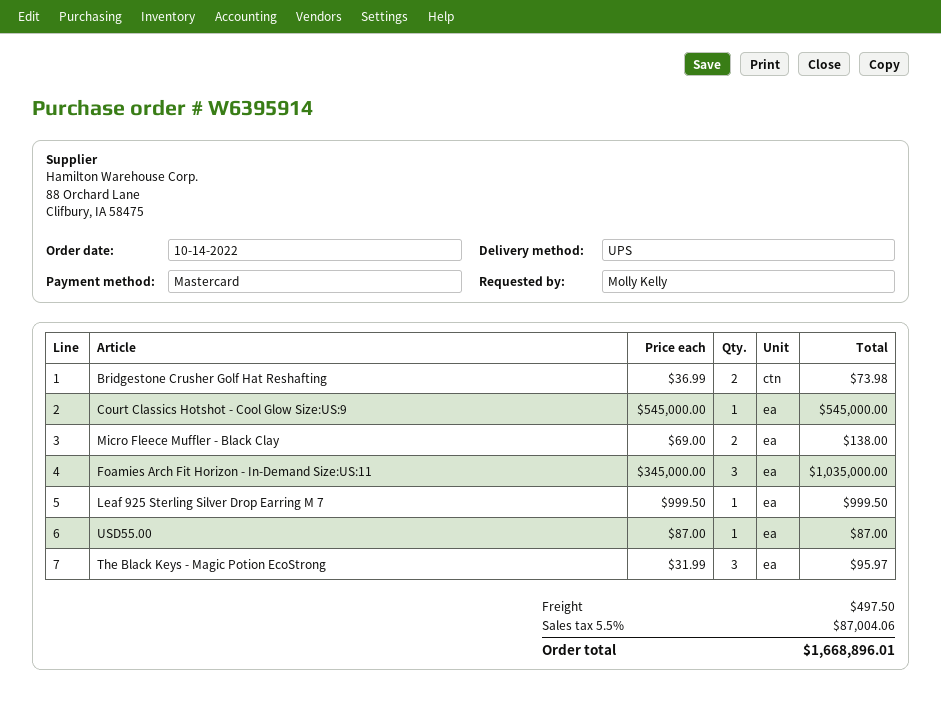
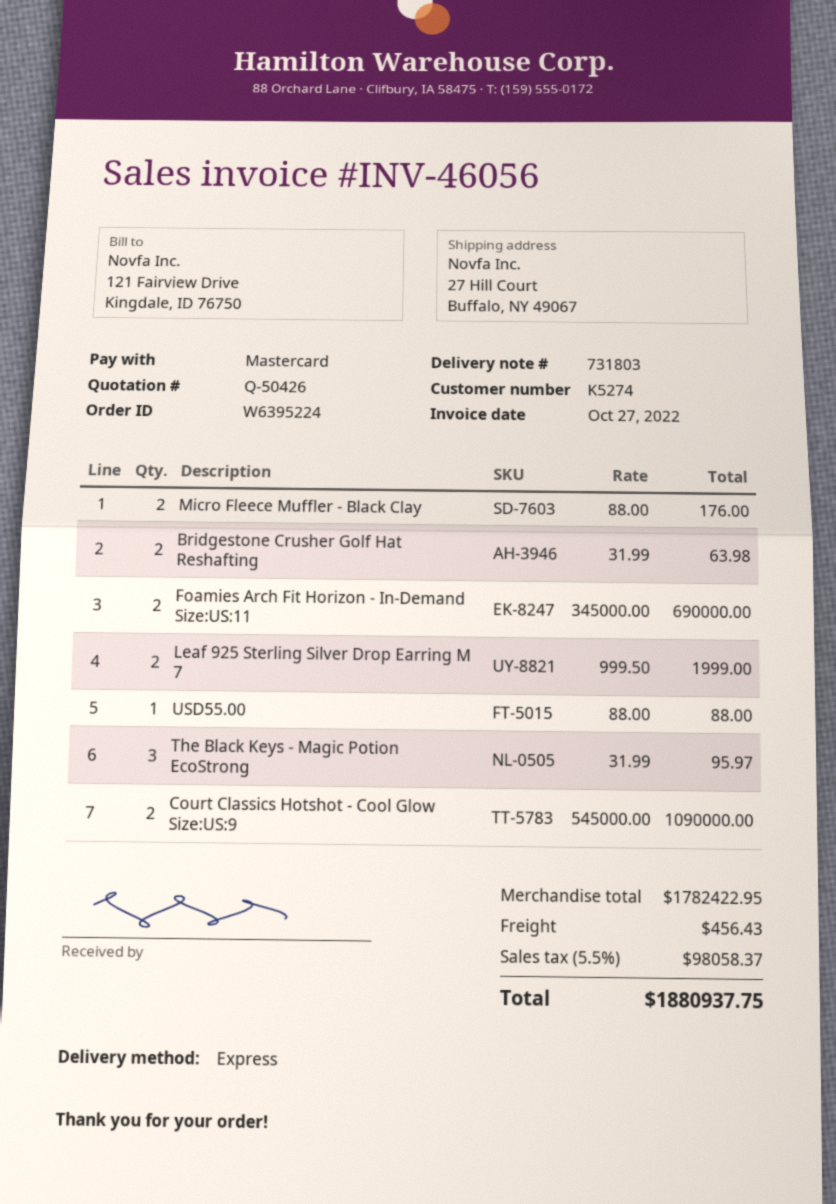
order number: W6395914 -> W6395224
shipping method: UPS -> express
Bridgestone Crusher Golf Hat Reshafting: 2 x 36.99 = 73.98 -> 2 x 31.99 = 63.98
Court Classics Hotshot - Cool Glow Size:US:9: 1 x 545000.00 = 545000.00 -> 2 x 545000.00 = 1090000.00
Micro Fleece Muffler - Black Clay: 2 x 69.00 = 138.00 -> 2 x 88.00 = 176.00
Foamies Arch Fit Horizon - In-Demand Size:US:11: 3 x 345000.00 = 1035000.00 -> 2 x 345000.00 = 690000.00
Leaf 925 Sterling Silver Drop Earring M 7: 1 x 999.50 = 999.50 -> 2 x 999.50 = 1999.00
USD55.00: 1 x 87.00 = 87.00 -> 1 x 88.00 = 88.00
shipping: 497.50 -> 456.43
tax: 5.5% = 87004.06 -> 5.5% = 98058.37
total: 1668896.01 -> 1880937.75

